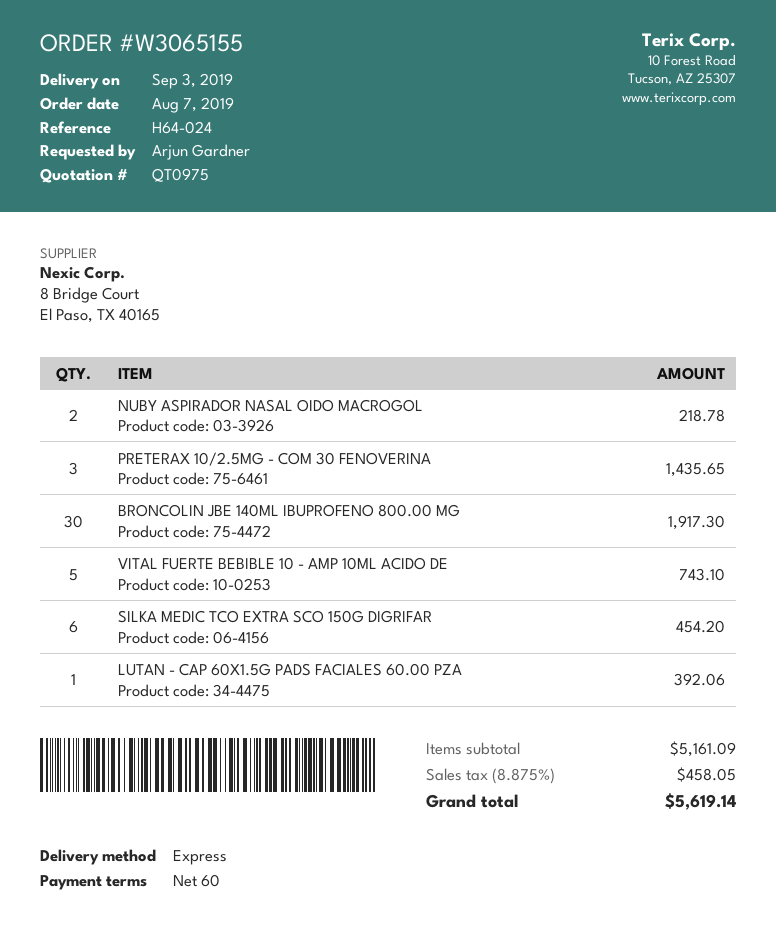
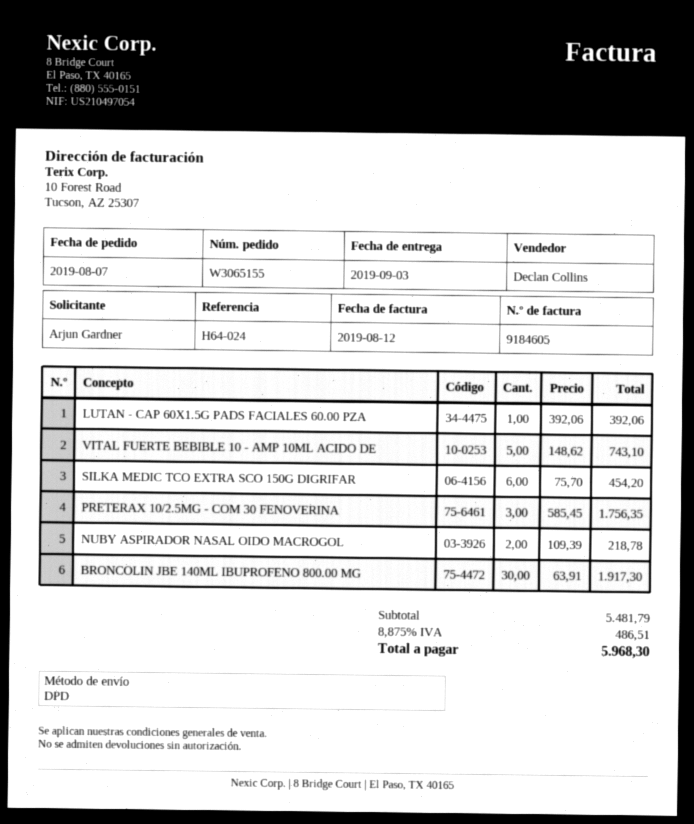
shipping method: express -> DPD
PRETERAX 10/2.5MG - COM 30 FENOVERINA: 3 for 1435.65 -> 3 for 1756.35
subtotal: 5161.09 -> 5481.79
tax: 8.875% = 458.05 -> 8.875% = 486.51
total: 5619.14 -> 5968.30

